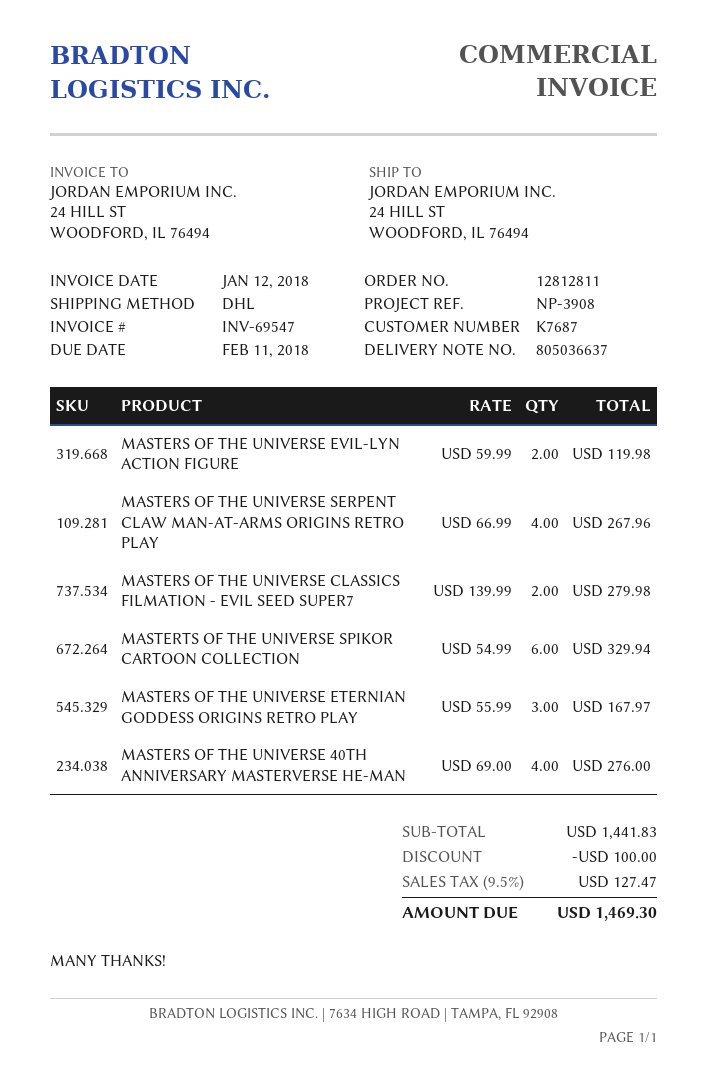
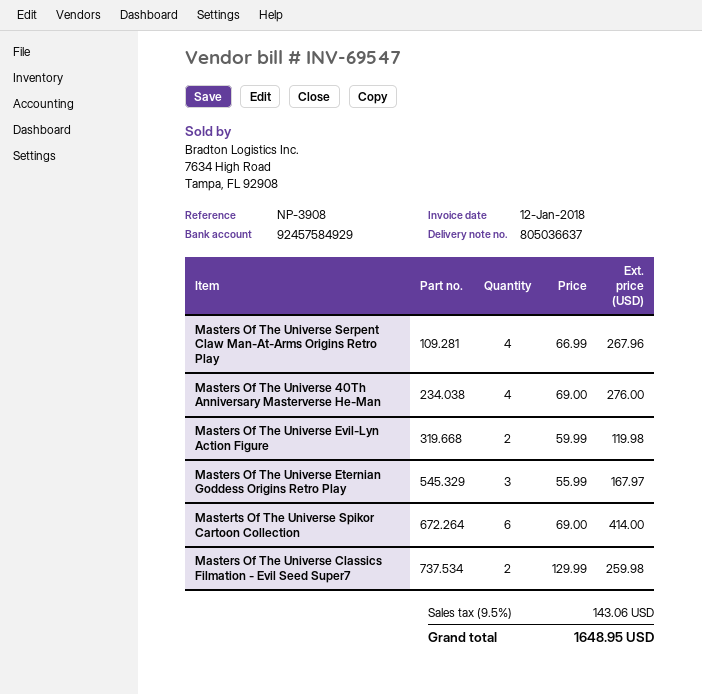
MASTERS OF THE UNIVERSE CLASSICS FILMATION - EVIL SEED SUPER7: 2 x 139.99 = 279.98 -> 2 x 129.99 = 259.98
MASTERTS OF THE UNIVERSE SPIKOR CARTOON COLLECTION: 6 x 54.99 = 329.94 -> 6 x 69.00 = 414.00
discount: 100.00 -> none
tax: 9.5% = 127.47 -> 9.5% = 143.06
total: 1469.30 -> 1648.95

